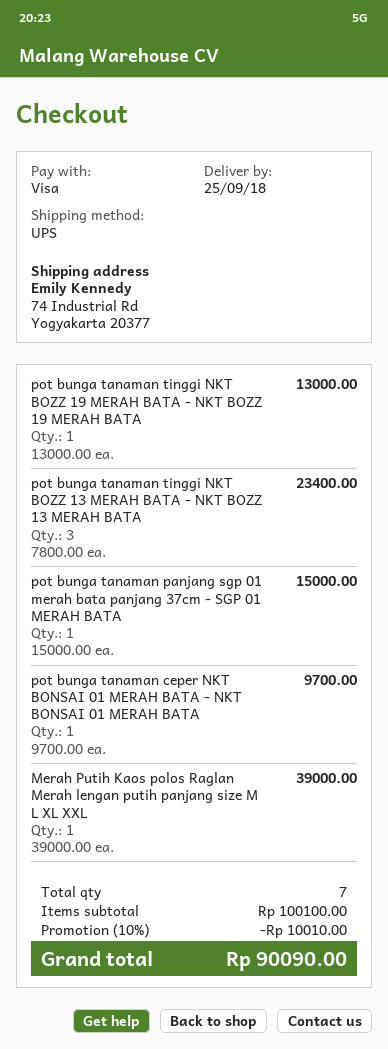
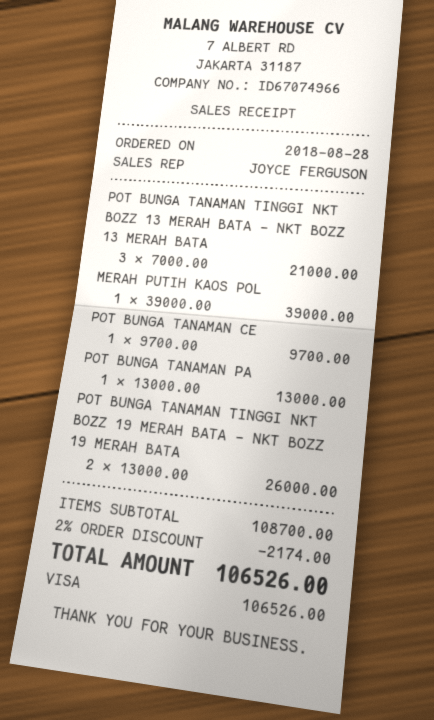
pot bunga tanaman tinggi NKT BOZZ 19 MERAH BATA - NKT BOZZ 19 MERAH BATA: 1 x 13000.00 = 13000.00 -> 2 x 13000.00 = 26000.00
pot bunga tanaman tinggi NKT BOZZ 13 MERAH BATA - NKT BOZZ 13 MERAH BATA: 3 x 7800.00 = 23400.00 -> 3 x 7000.00 = 21000.00
pot bunga tanaman panjang sgp 01 merah bata panjang 37cm - SGP 01 MERAH BATA: 1 x 15000.00 = 15000.00 -> 1 x 13000.00 = 13000.00
subtotal: 100100.00 -> 108700.00
discount: 10% = 10010.00 -> 2% = 2174.00
total: 90090.00 -> 106526.00

